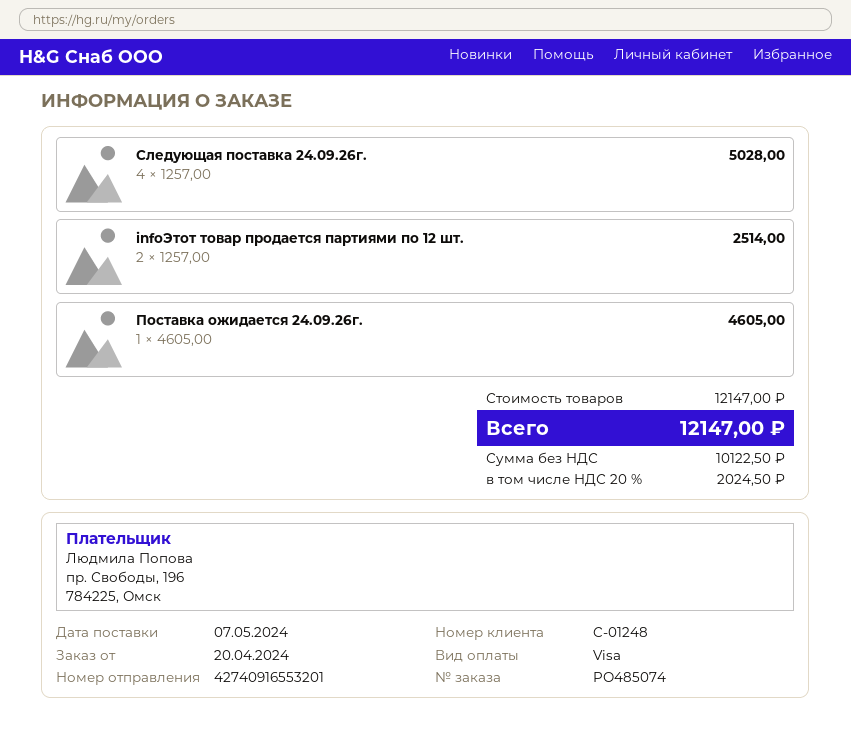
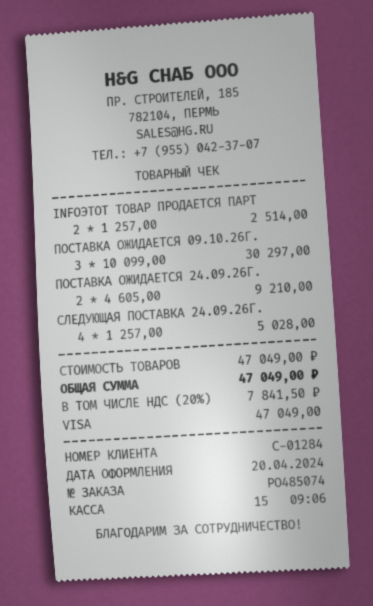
customer number: C-01248 -> C-01284
Поставка ожидается 24.09.26г.: 1 x 4605.00 = 4605.00 -> 2 x 4605.00 = 9210.00
ПОСТАВКА ОЖИДАЕТСЯ 09.10.26Г.: none -> 3 x 10099.00 = 30297.00
subtotal: 12147.00 -> 47049.00
tax: 20% = 2024.50 -> 20% = 7841.50
total: 12147.00 -> 47049.00

